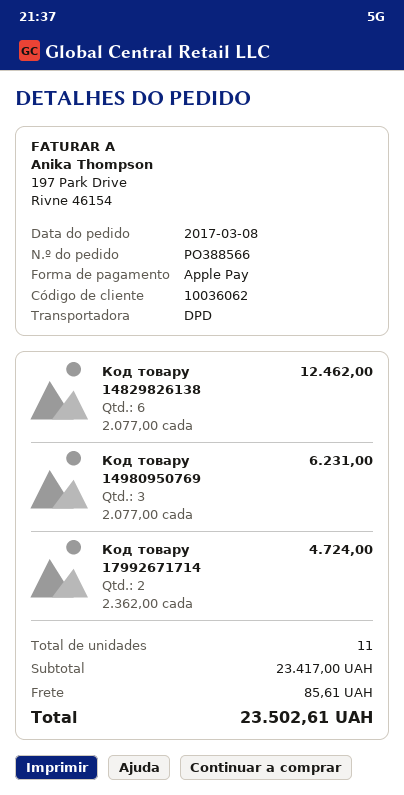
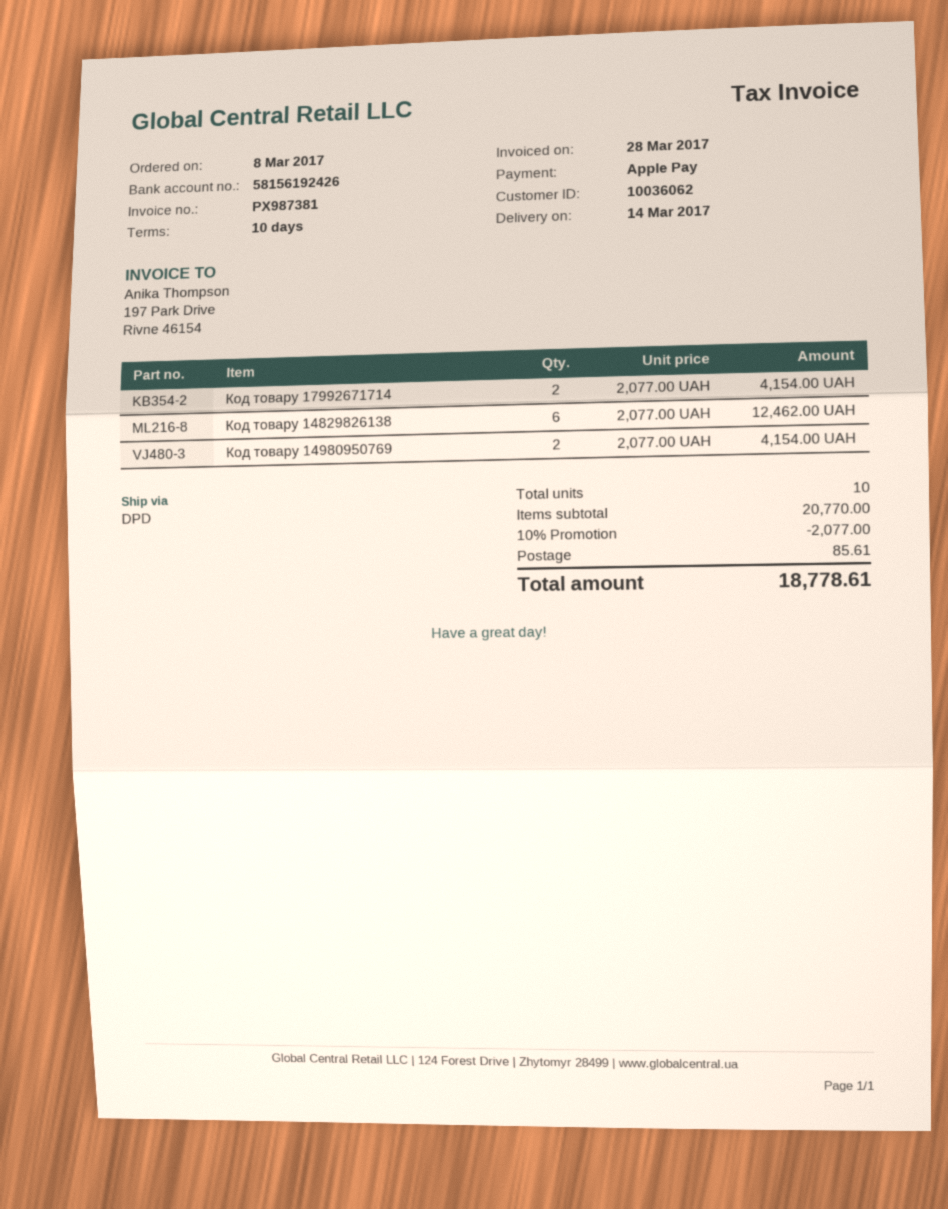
Код товару 14980950769: 3 x 2077.00 = 6231.00 -> 2 x 2077.00 = 4154.00
Код товару 17992671714: 2 x 2362.00 = 4724.00 -> 2 x 2077.00 = 4154.00
total quantity: 11 -> 10
subtotal: 23417.00 -> 20770.00
discount: none -> 10% = 2077.00
total: 23502.61 -> 18778.61

